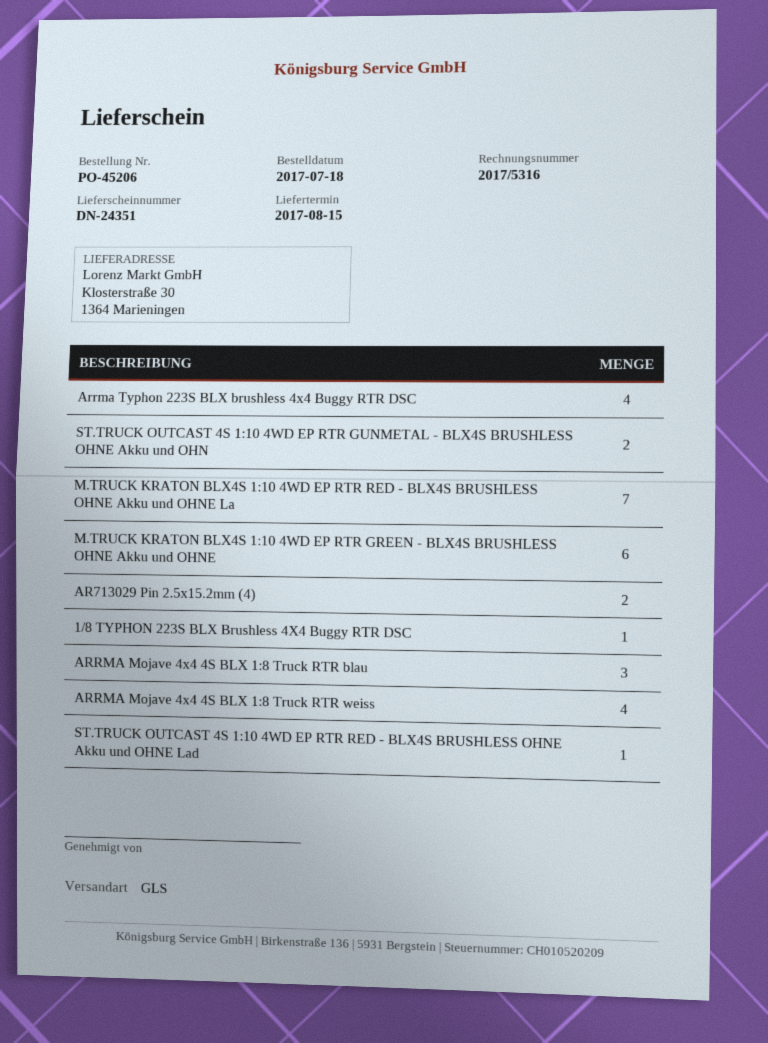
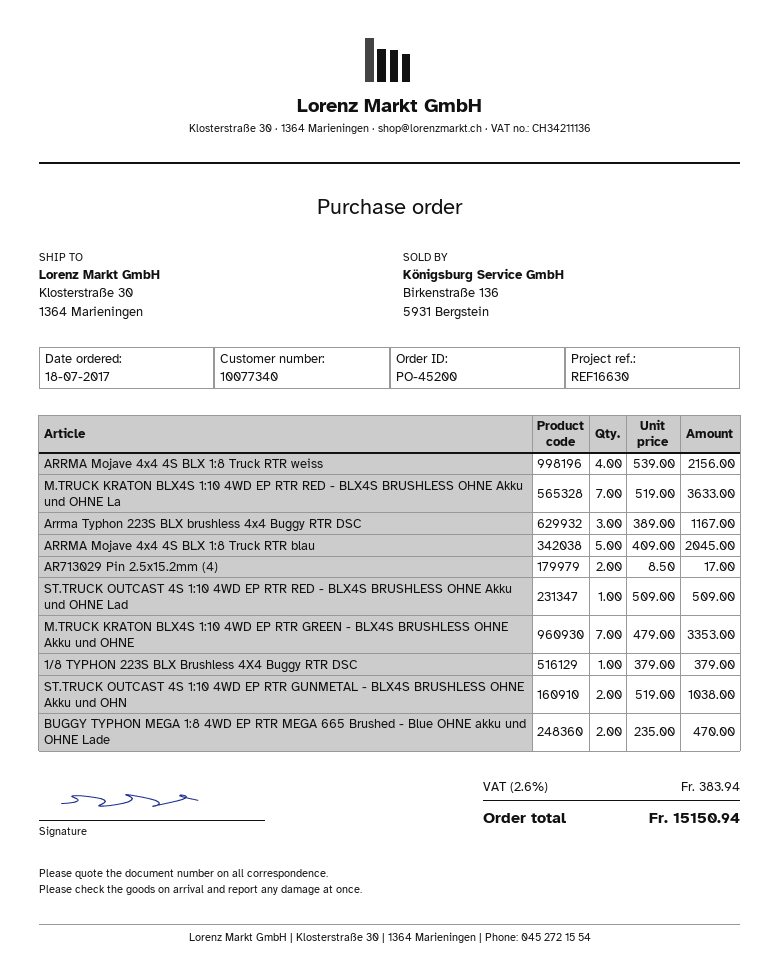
order number: PO-45206 -> PO-45200
Arrma Typhon 223S BLX brushless 4x4 Buggy RTR DSC: 4 -> 3
M.TRUCK KRATON BLX4S 1:10 4WD EP RTR GREEN - BLX4S BRUSHLESS OHNE Akku und OHNE: 6 -> 7
ARRMA Mojave 4x4 4S BLX 1:8 Truck RTR blau: 3 -> 5
BUGGY TYPHON MEGA 1:8 4WD EP RTR MEGA 665 Brushed - Blue OHNE akku und OHNE Lade: none -> 2

